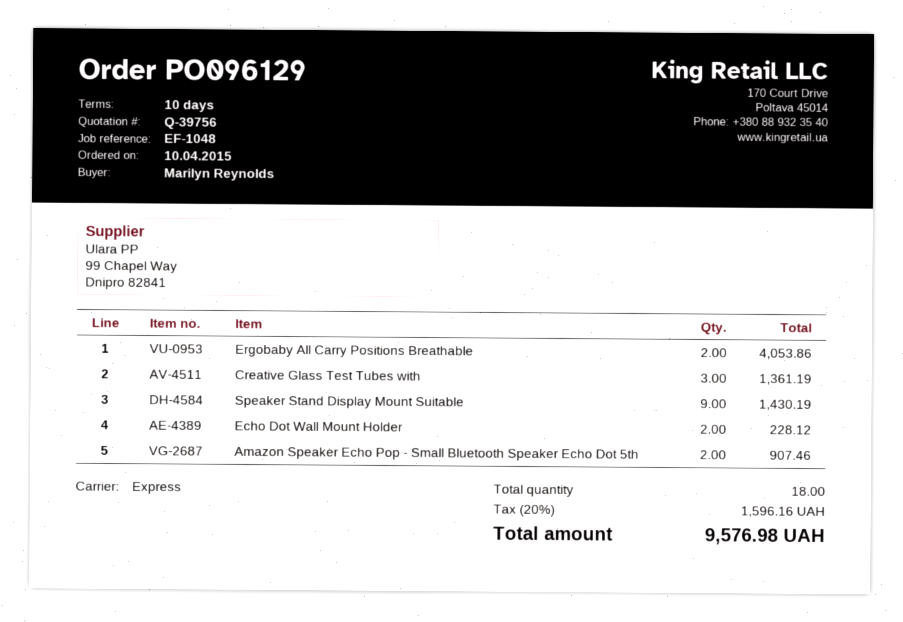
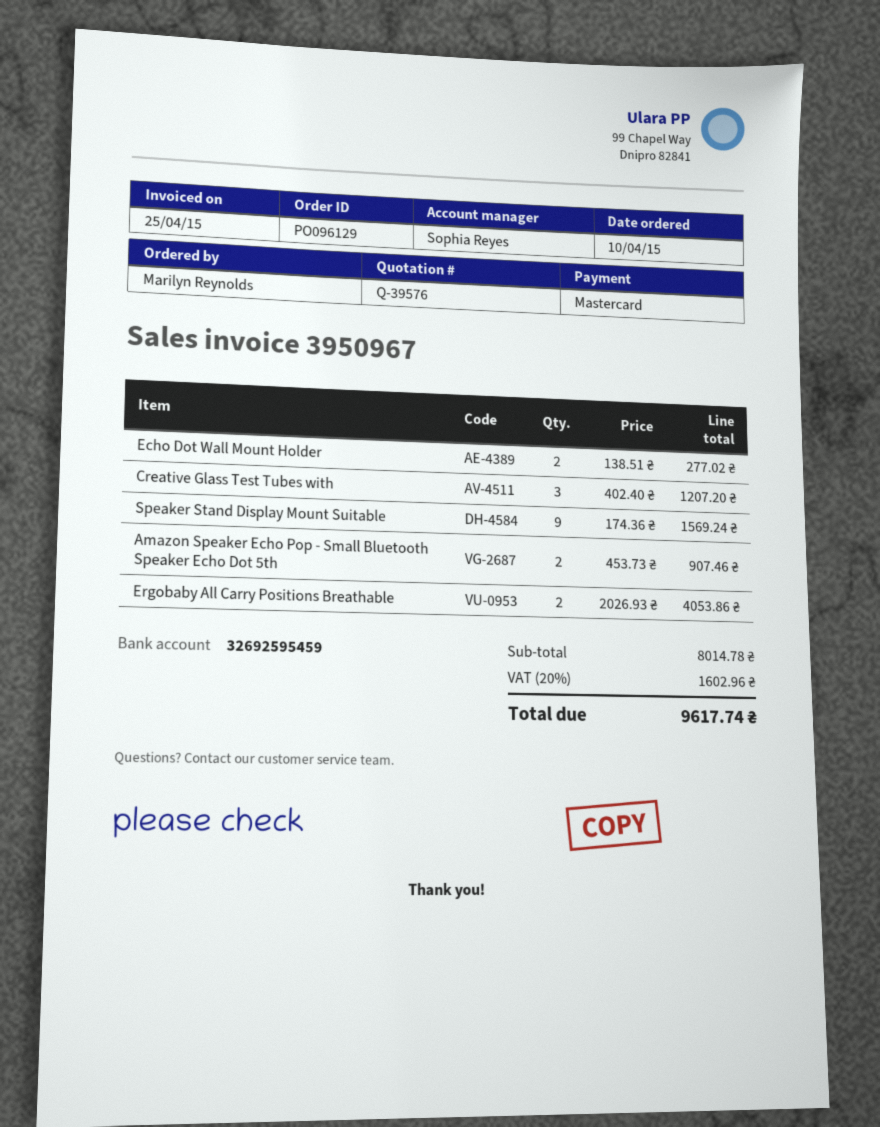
quote number: Q-39756 -> Q-39576
Creative Glass Test Tubes with: 3 for 1361.19 -> 3 for 1207.20
Speaker Stand Display Mount Suitable: 9 for 1430.19 -> 9 for 1569.24
Echo Dot Wall Mount Holder: 2 for 228.12 -> 2 for 277.02
tax: 20% = 1596.16 -> 20% = 1602.96
total: 9576.98 -> 9617.74

